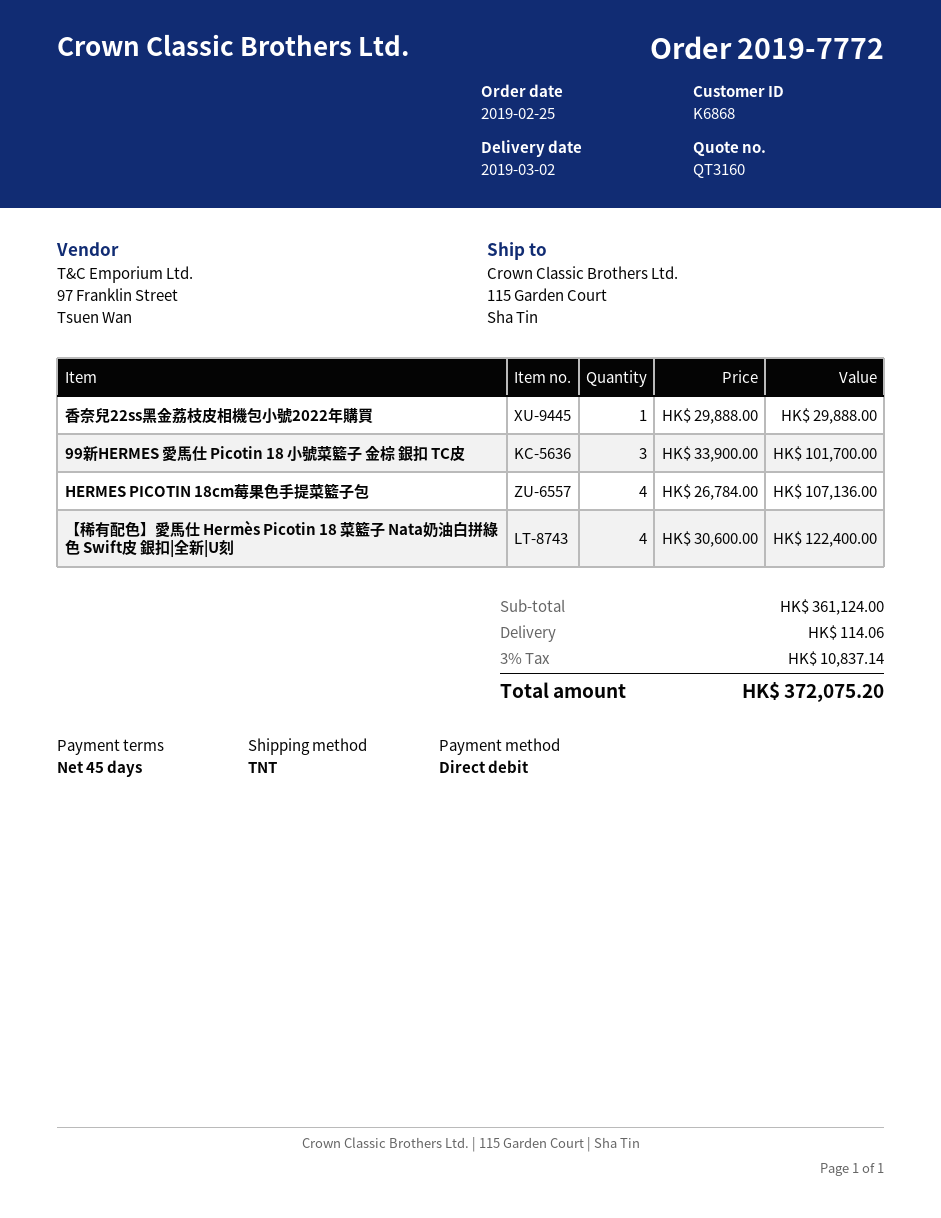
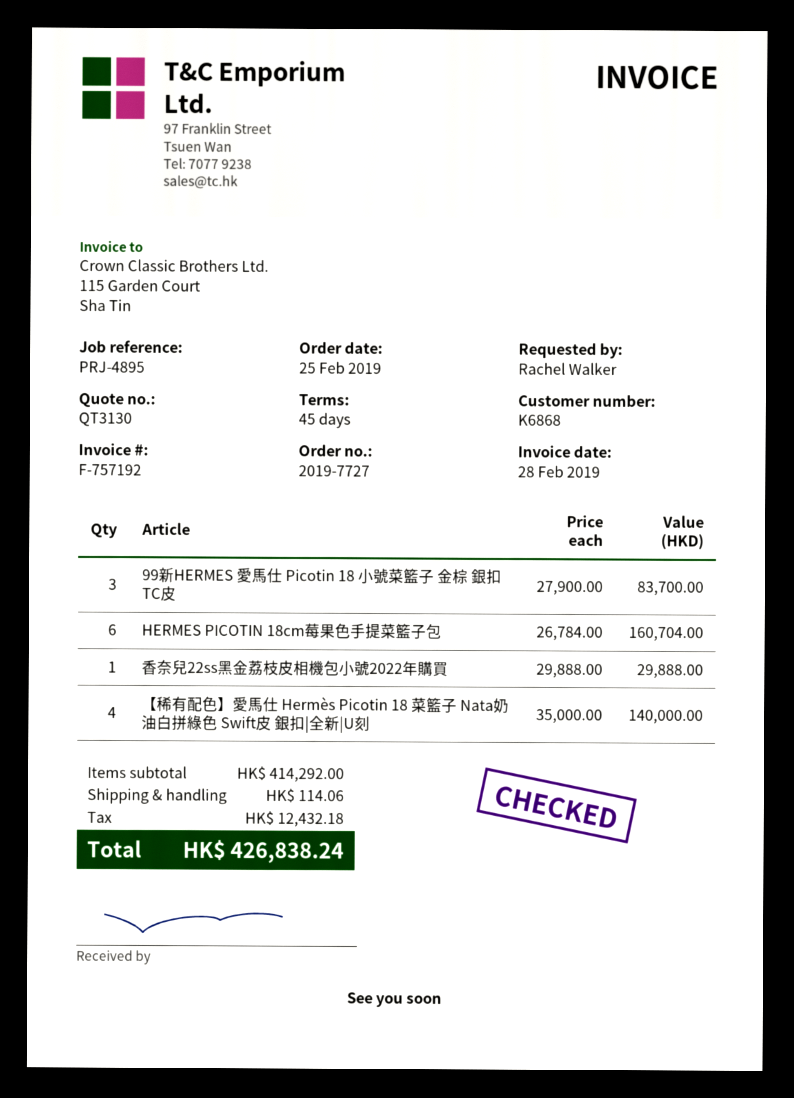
quote number: QT3160 -> QT3130
order number: 2019-7772 -> 2019-7727
99新HERMES 愛馬仕 Picotin 18 小號菜籃子 金棕 銀扣 TC皮: 3 x 33900.00 = 101700.00 -> 3 x 27900.00 = 83700.00
HERMES PICOTIN 18cm莓果色手提菜籃子包: 4 x 26784.00 = 107136.00 -> 6 x 26784.00 = 160704.00
【稀有配色】愛馬仕 Hermès Picotin 18 菜籃子 Nata奶油白拼綠色 Swift皮 銀扣|全新|U刻: 4 x 30600.00 = 122400.00 -> 4 x 35000.00 = 140000.00
subtotal: 361124.00 -> 414292.00
tax: 10837.14 -> 12432.18
total: 372075.20 -> 426838.24

